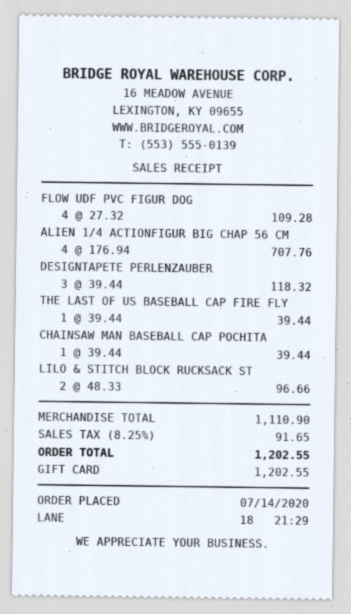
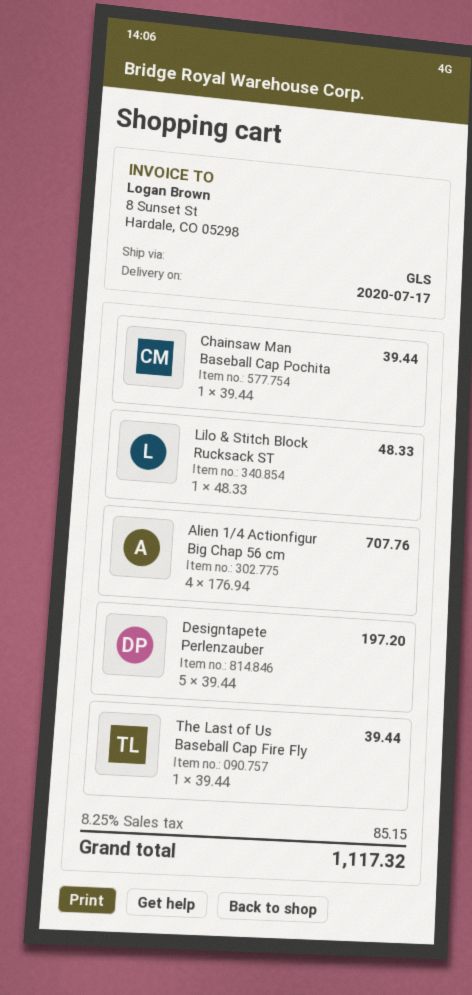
FLOW UDF PVC FIGUR DOG: 4 x 27.32 = 109.28 -> none
DESIGNTAPETE PERLENZAUBER: 3 x 39.44 = 118.32 -> 5 x 39.44 = 197.20
LILO & STITCH BLOCK RUCKSACK ST: 2 x 48.33 = 96.66 -> 1 x 48.33 = 48.33
tax: 8.25% = 91.65 -> 8.25% = 85.15
total: 1202.55 -> 1117.32

